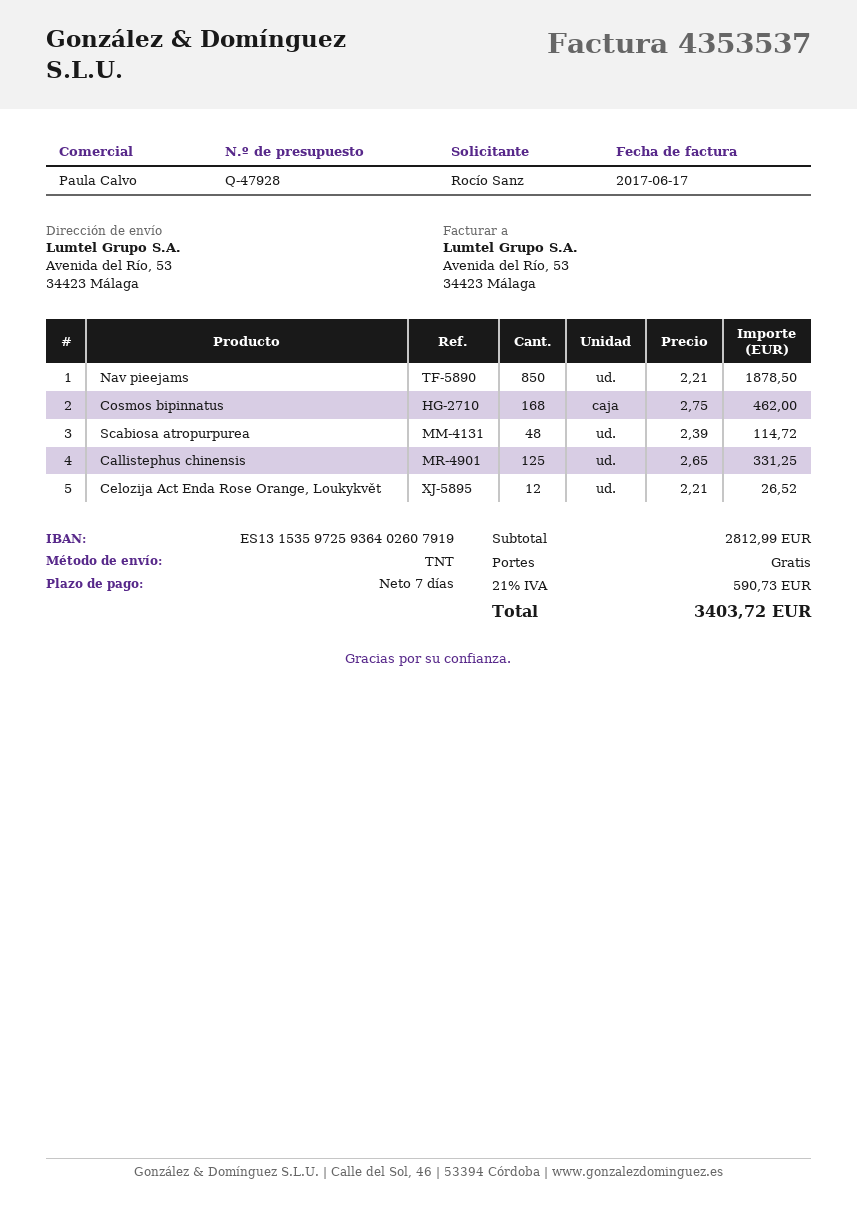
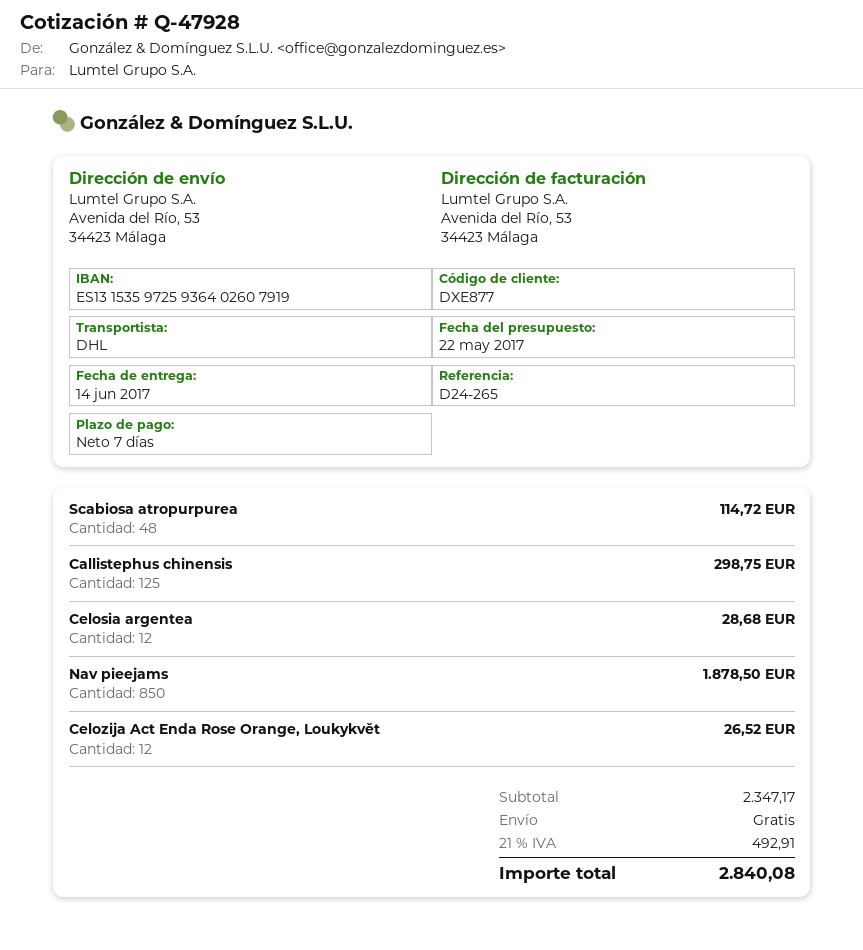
shipping method: TNT -> DHL
Cosmos bipinnatus: 168 for 462.00 -> none
Callistephus chinensis: 125 for 331.25 -> 125 for 298.75
Celosia argentea: none -> 12 for 28.68
subtotal: 2812.99 -> 2347.17
tax: 21% = 590.73 -> 21% = 492.91
total: 3403.72 -> 2840.08

